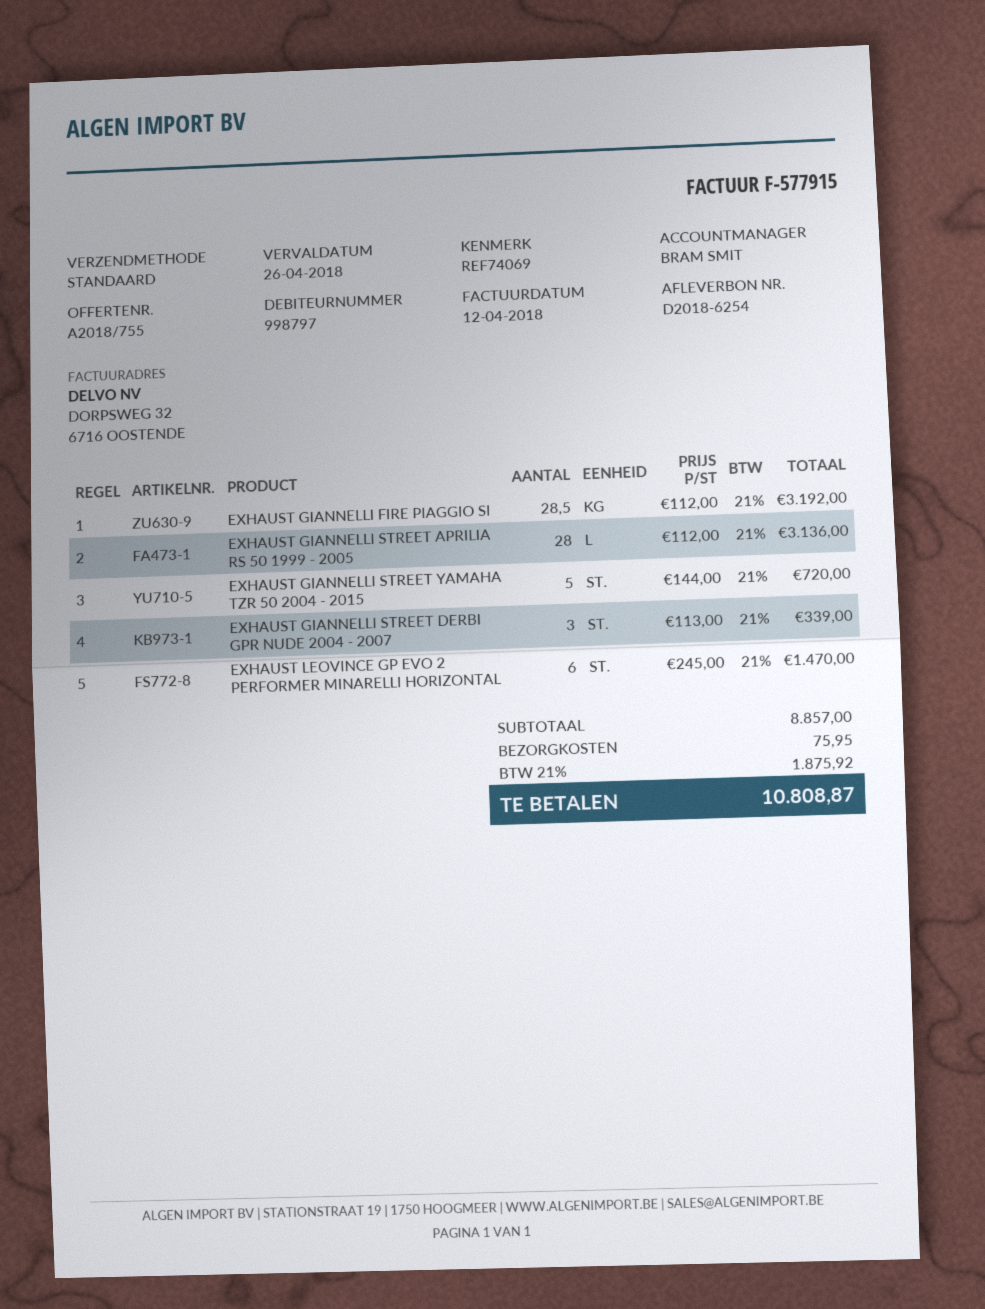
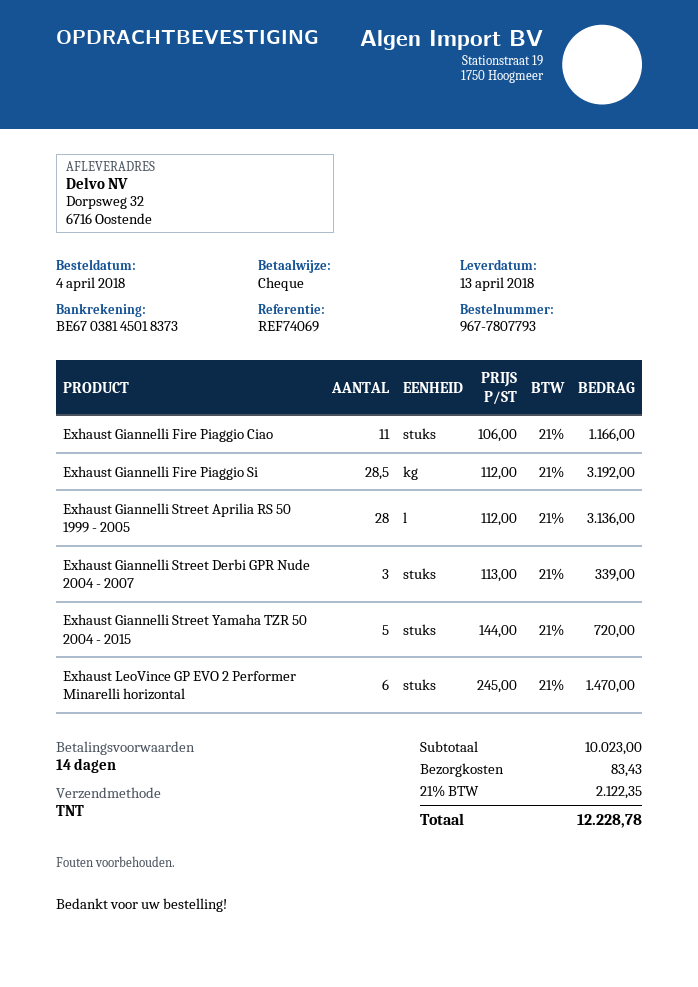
shipping method: standard -> TNT
Exhaust Giannelli Fire Piaggio Ciao: none -> 11 x 106.00 = 1166.00
subtotal: 8857.00 -> 10023.00
shipping: 75.95 -> 83.43
tax: 21% = 1875.92 -> 21% = 2122.35
total: 10808.87 -> 12228.78

